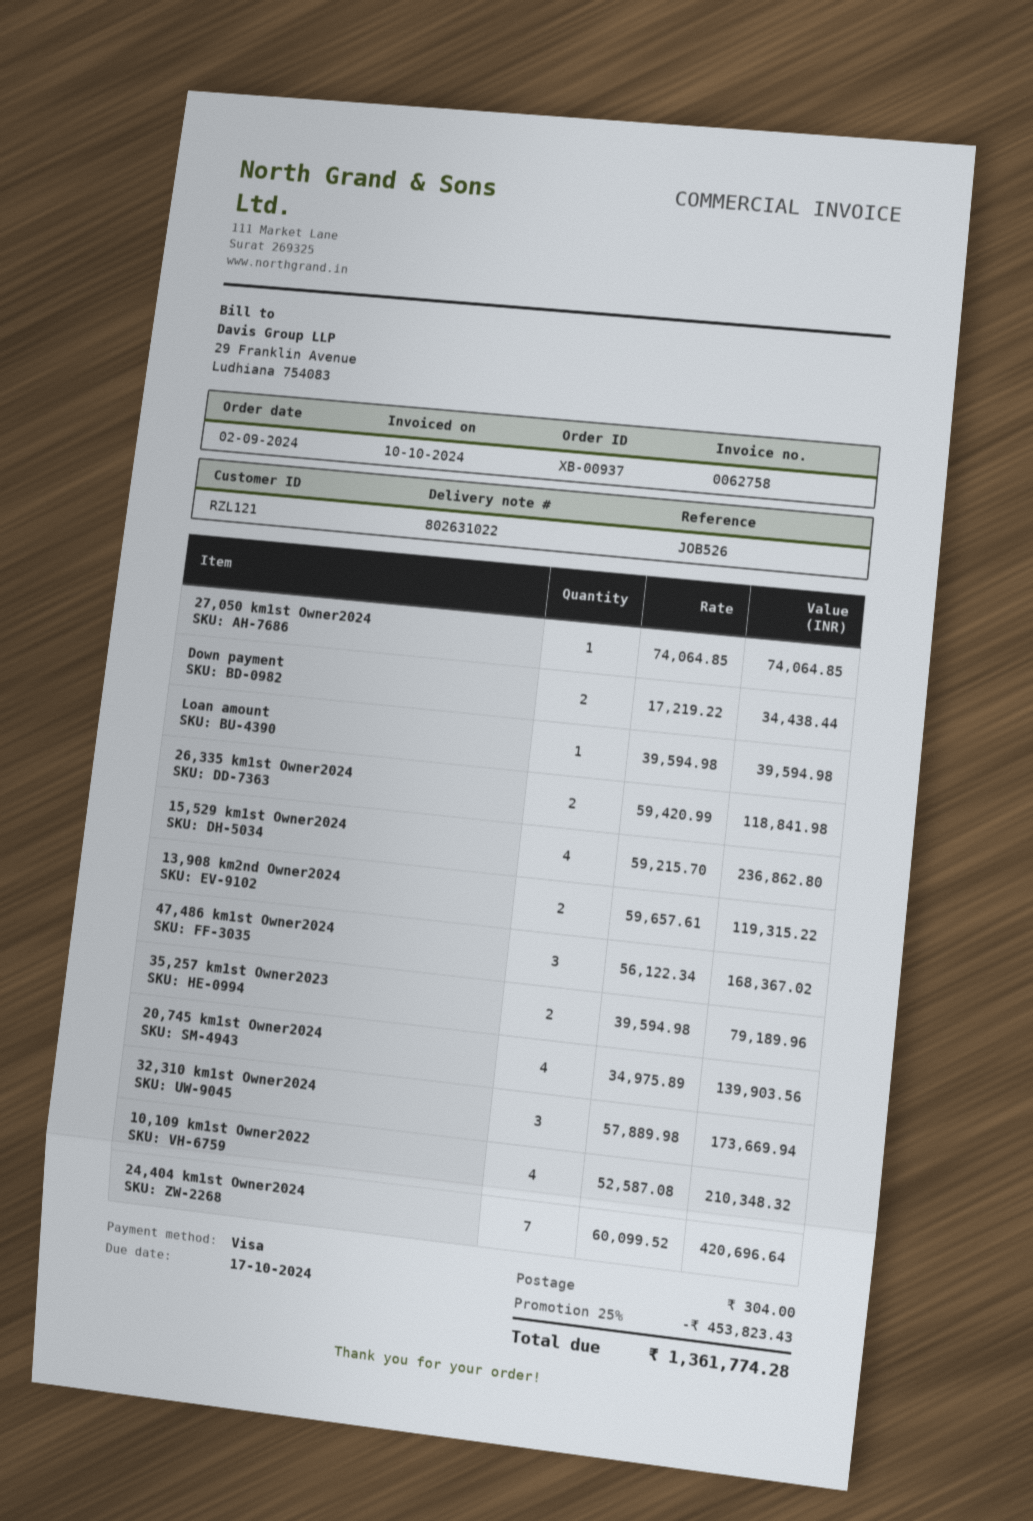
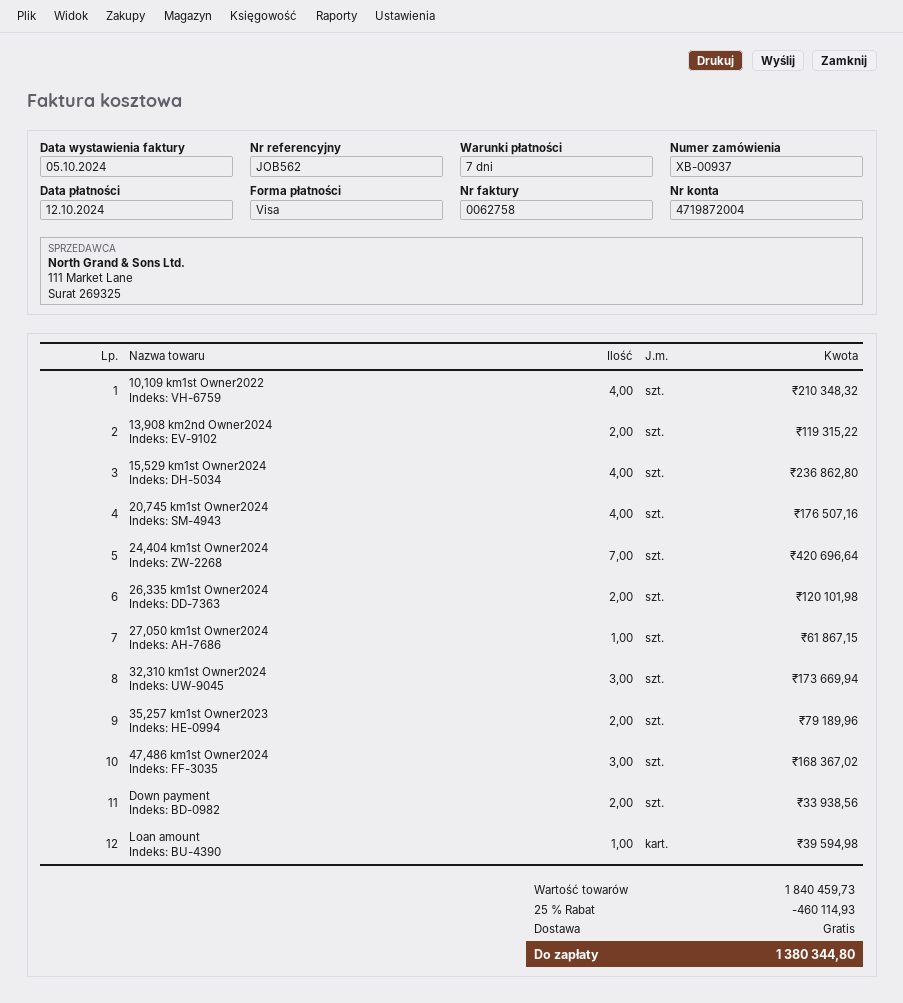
invoice date: 2024-10-10 -> 2024-10-05
due date: 2024-10-17 -> 2024-10-12
reference: JOB526 -> JOB562
27,050 km1st Owner2024: 1 for 74064.85 -> 1 for 61867.15
Down payment: 2 for 34438.44 -> 2 for 33938.56
26,335 km1st Owner2024: 2 for 118841.98 -> 2 for 120101.98
20,745 km1st Owner2024: 4 for 139903.56 -> 4 for 176507.16
discount: 25% = 453823.43 -> 25% = 460114.93
shipping: 304.00 -> 0.00
total: 1361774.28 -> 1380344.80

